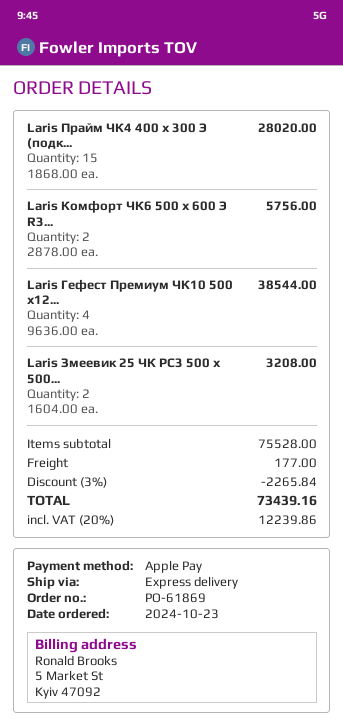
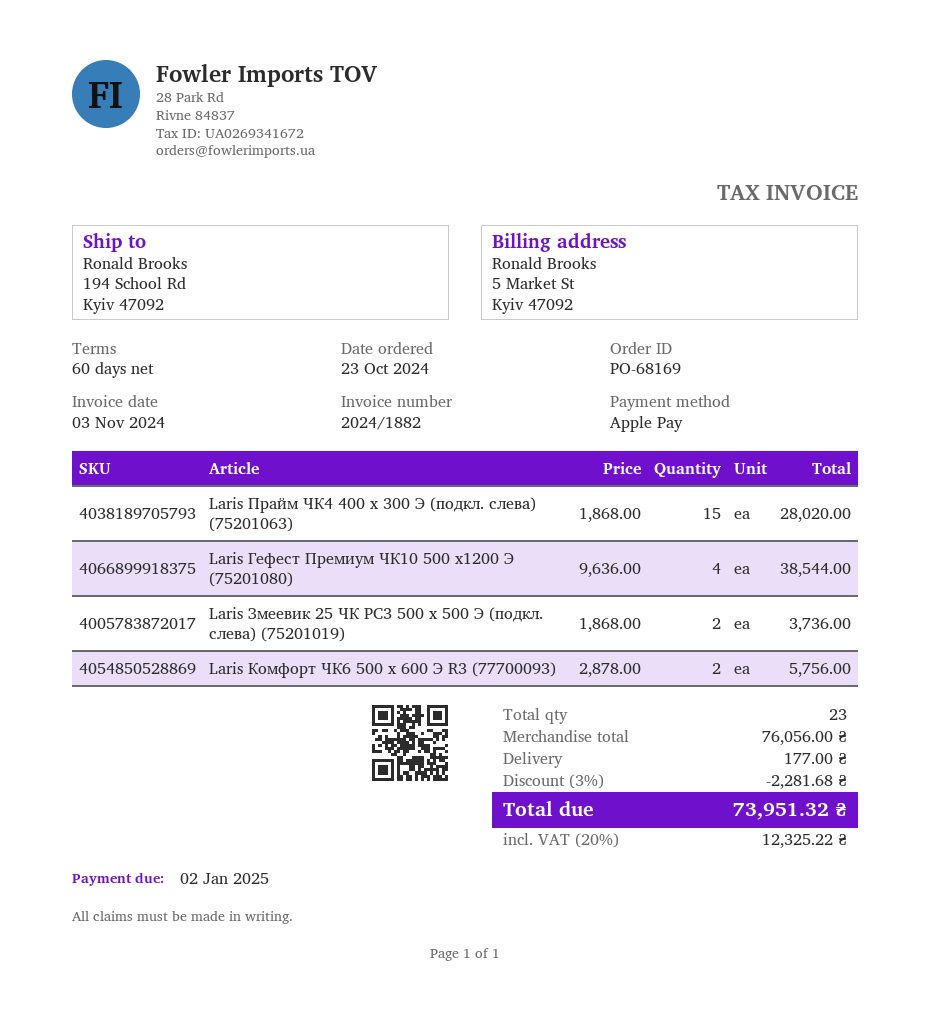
order number: PO-61869 -> PO-68169
Laris Змеевик 25 ЧК РС3 500 х 500...: 2 x 1604.00 = 3208.00 -> 2 x 1868.00 = 3736.00
subtotal: 75528.00 -> 76056.00
discount: 3% = 2265.84 -> 3% = 2281.68
tax: 20% = 12239.86 -> 20% = 12325.22
total: 73439.16 -> 73951.32

